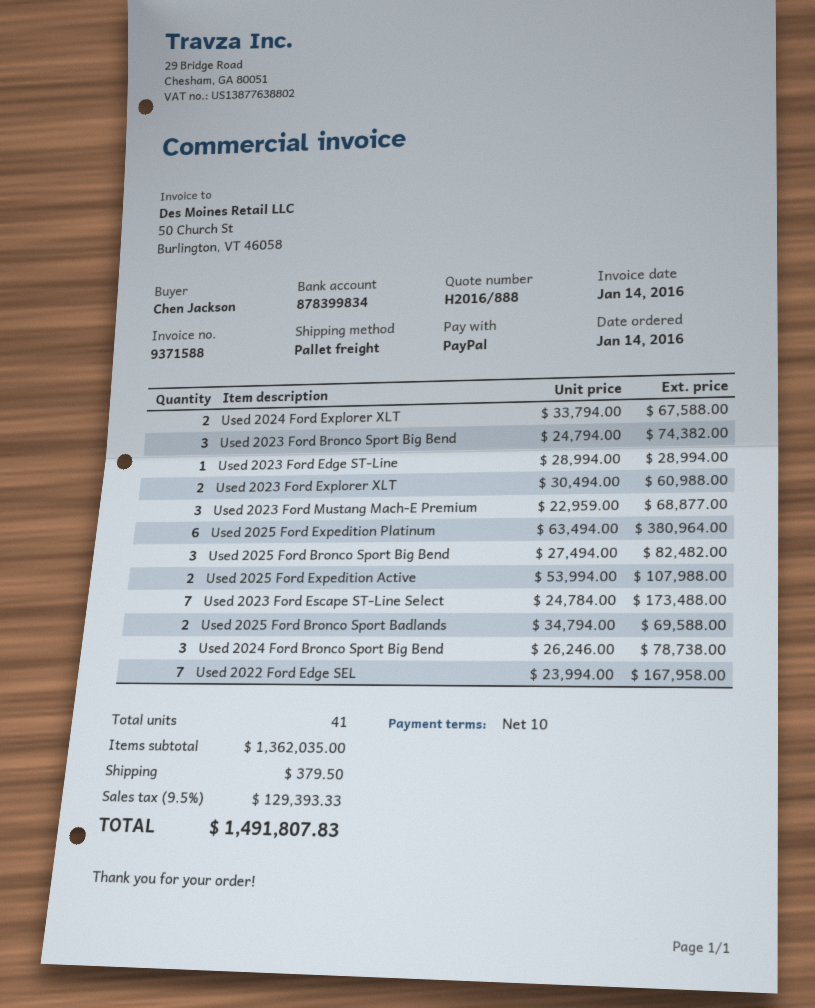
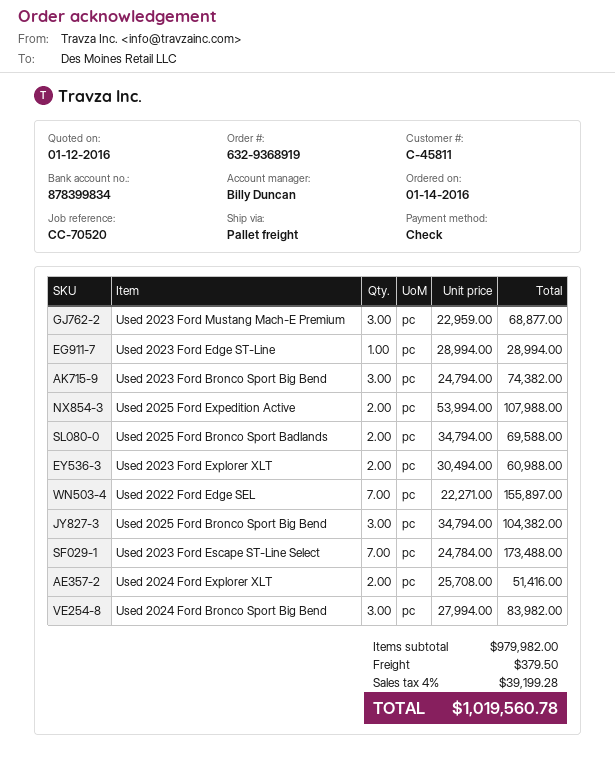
payment method: PayPal -> cheque
Used 2024 Ford Explorer XLT: 2 x 33794.00 = 67588.00 -> 2 x 25708.00 = 51416.00
Used 2025 Ford Expedition Platinum: 6 x 63494.00 = 380964.00 -> none
Used 2025 Ford Bronco Sport Big Bend: 3 x 27494.00 = 82482.00 -> 3 x 34794.00 = 104382.00
Used 2024 Ford Bronco Sport Big Bend: 3 x 26246.00 = 78738.00 -> 3 x 27994.00 = 83982.00
Used 2022 Ford Edge SEL: 7 x 23994.00 = 167958.00 -> 7 x 22271.00 = 155897.00
subtotal: 1362035.00 -> 979982.00
tax: 9.5% = 129393.33 -> 4% = 39199.28
total: 1491807.83 -> 1019560.78

